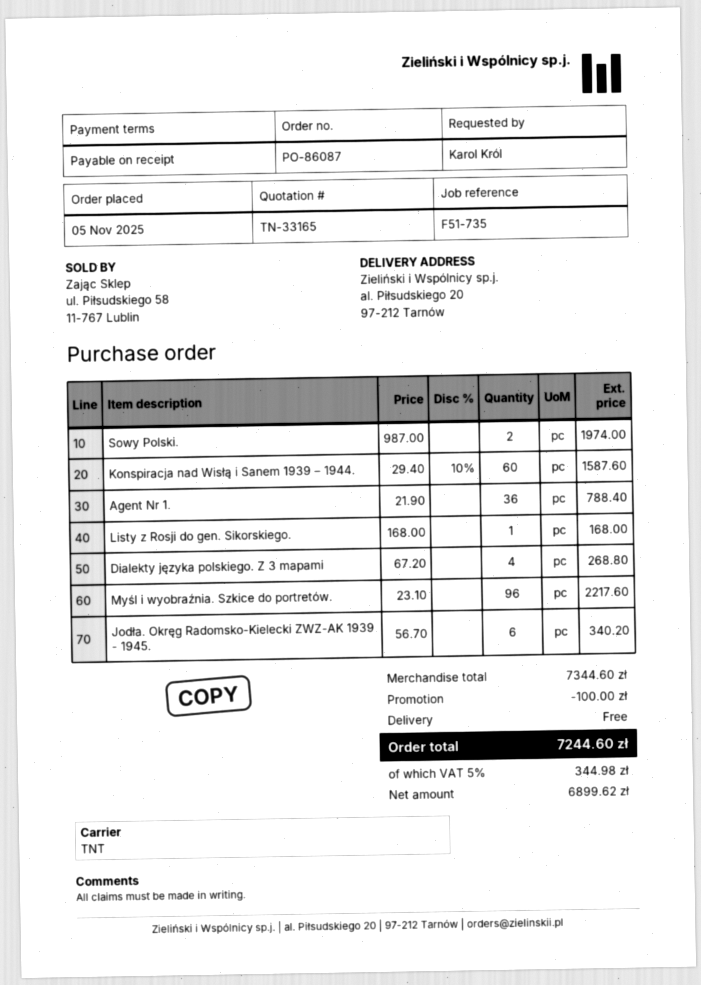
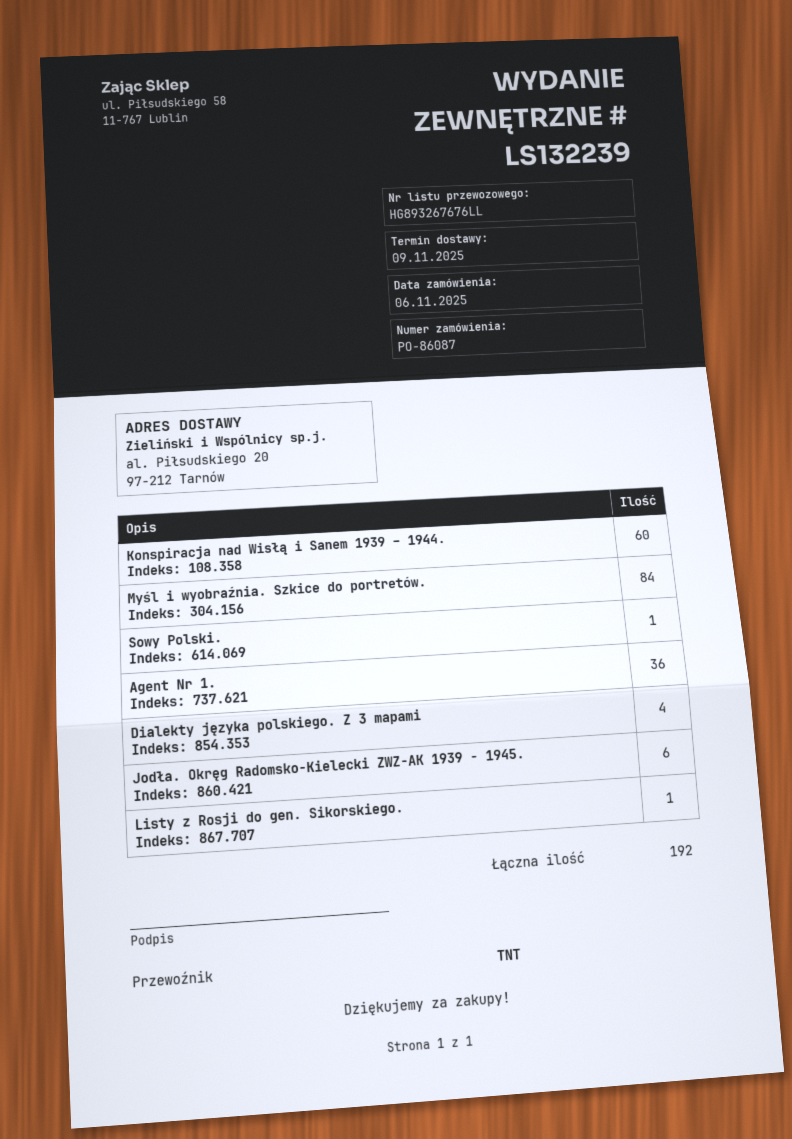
order date: 2025-11-05 -> 2025-11-06
Sowy Polski.: 2 -> 1
Myśl i wyobraźnia. Szkice do portretów.: 96 -> 84

